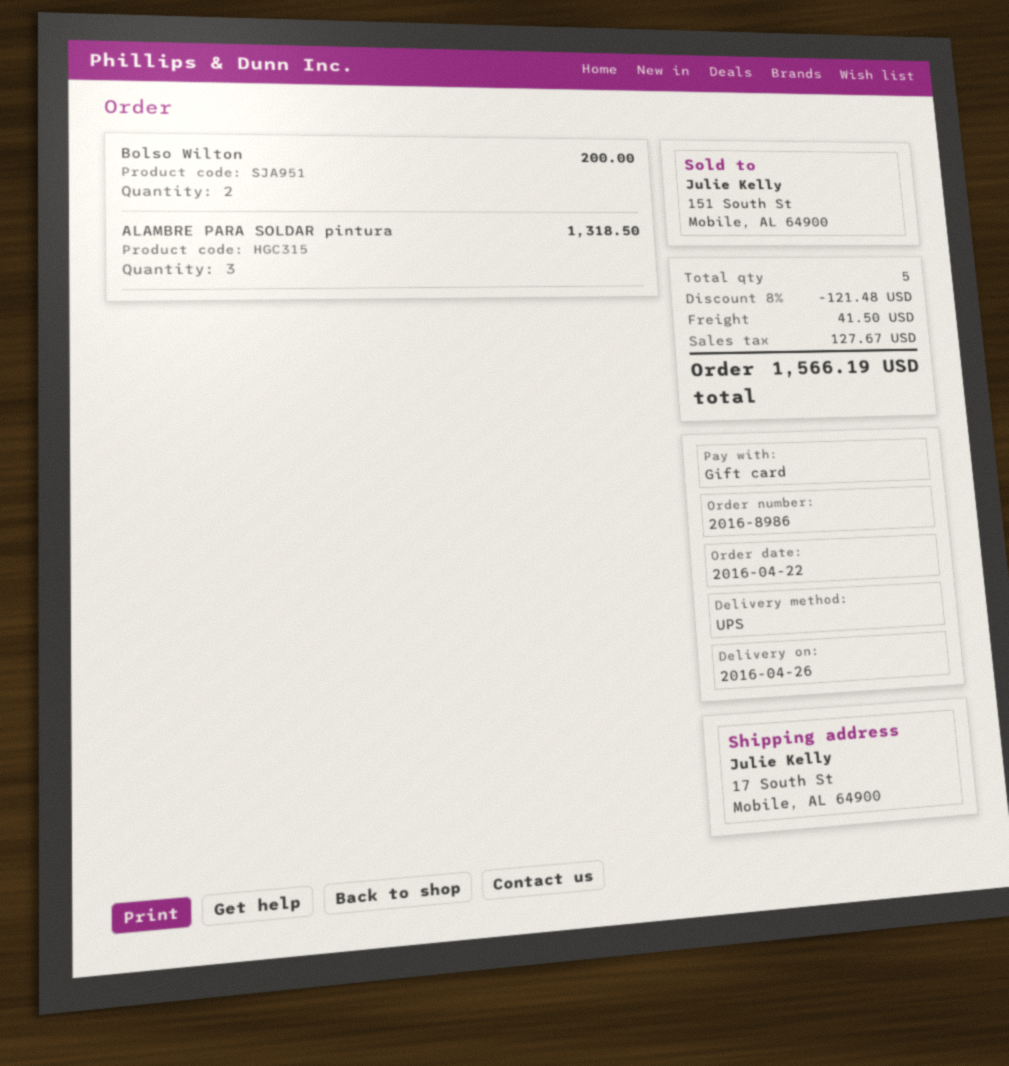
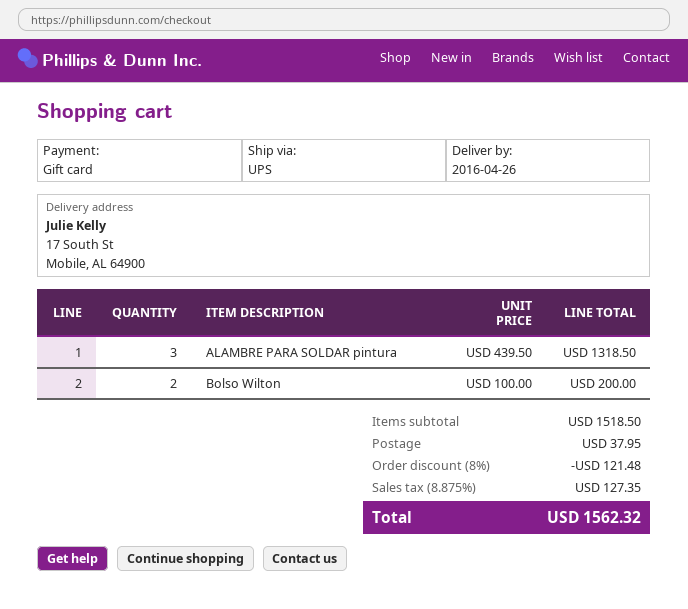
shipping: 41.50 -> 37.95
tax: 127.67 -> 127.35
total: 1566.19 -> 1562.32

